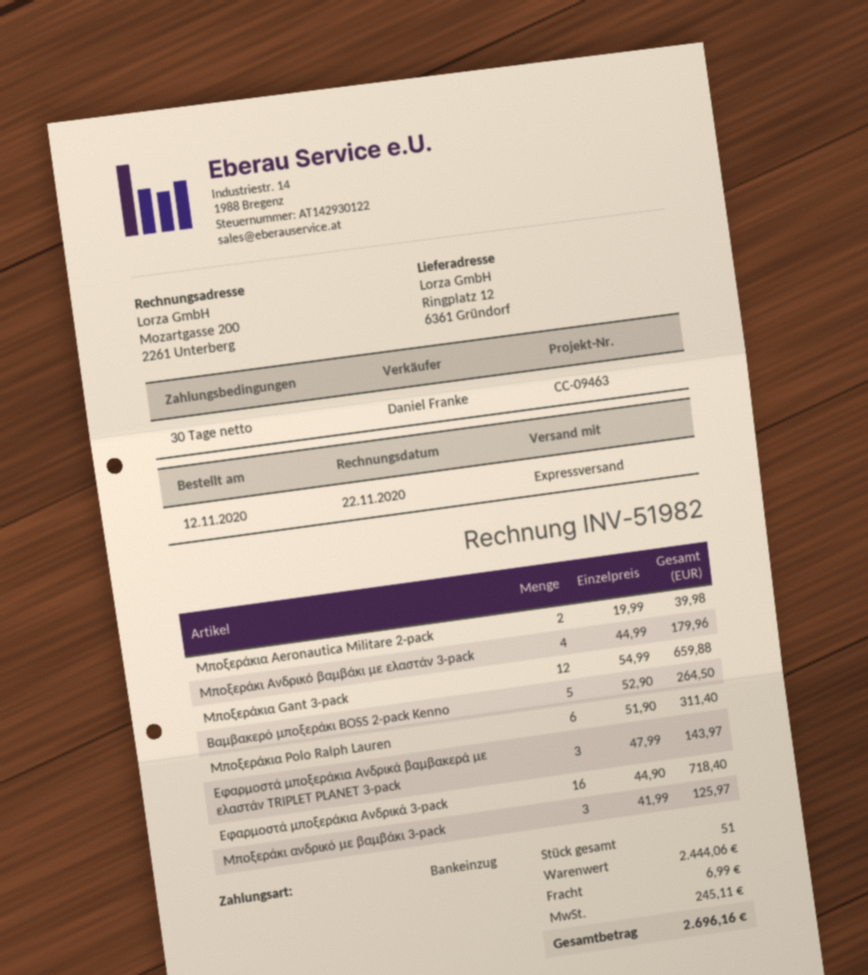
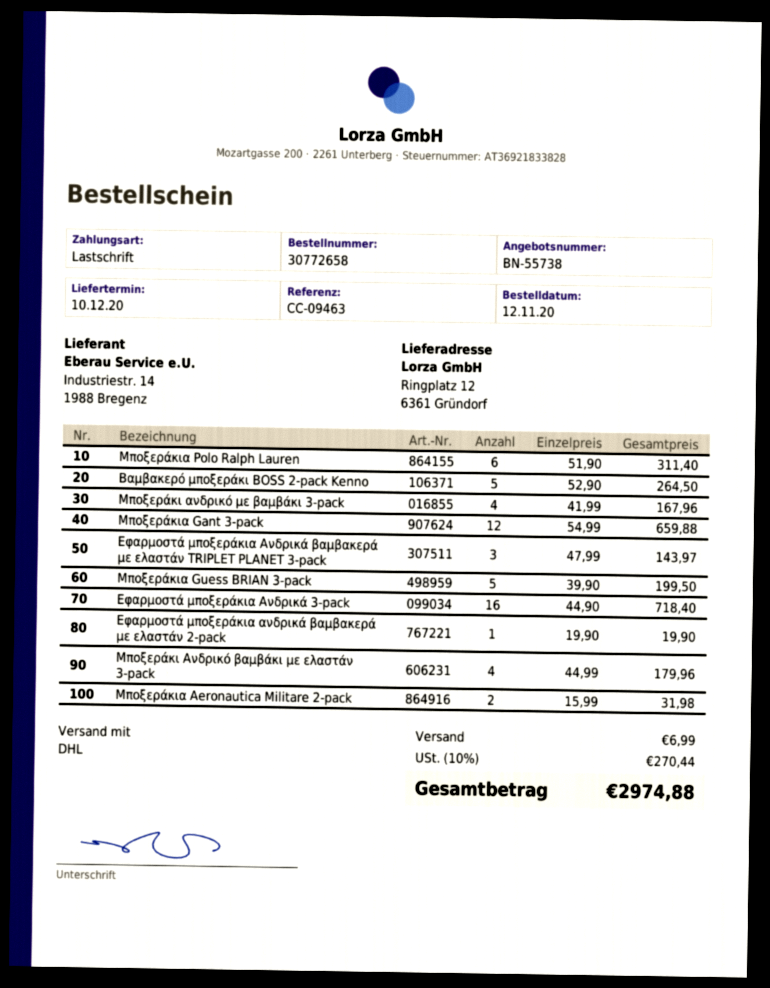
shipping method: express -> DHL
Μποξεράκια Aeronautica Militare 2-pack: 2 x 19.99 = 39.98 -> 2 x 15.99 = 31.98
Μποξεράκι ανδρικό με βαμβάκι 3-pack: 3 x 41.99 = 125.97 -> 4 x 41.99 = 167.96
Μποξεράκια Guess BRIAN 3-pack: none -> 5 x 39.90 = 199.50
Εφαρμοστά μποξεράκια ανδρικά βαμβακερά με ελαστάν 2-pack: none -> 1 x 19.90 = 19.90
tax: 245.11 -> 270.44
total: 2696.16 -> 2974.88

